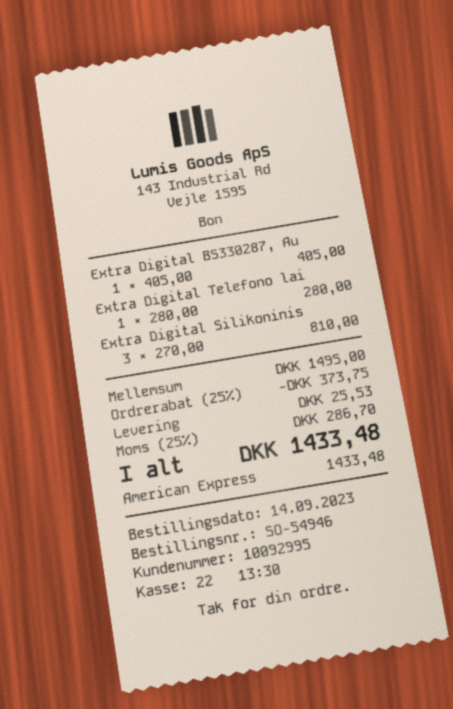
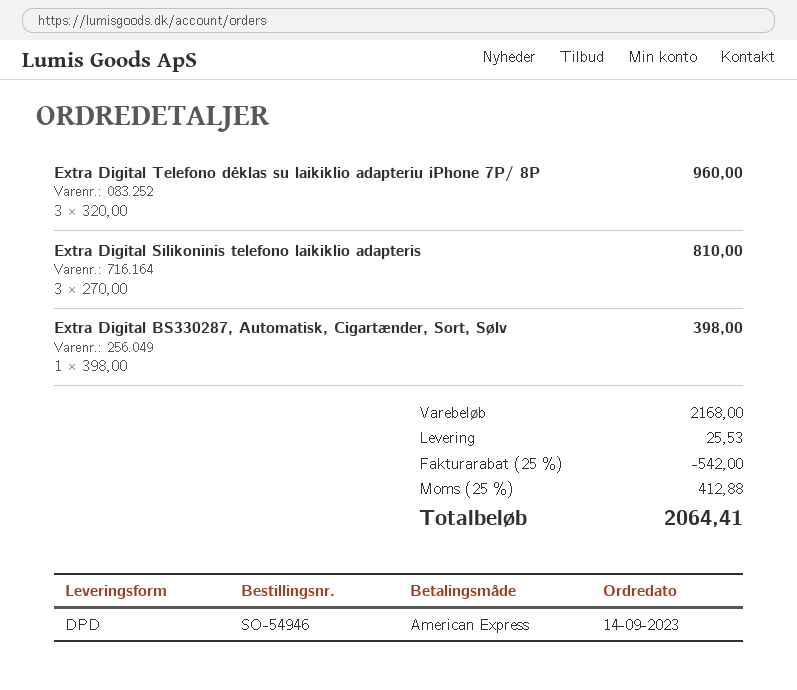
Extra Digital BS330287, Au: 1 x 405.00 = 405.00 -> 1 x 398.00 = 398.00
Extra Digital Telefono lai: 1 x 280.00 = 280.00 -> none
Extra Digital Telefono dėklas su laikiklio adapteriu iPhone 7P/ 8P: none -> 3 x 320.00 = 960.00
subtotal: 1495.00 -> 2168.00
discount: 25% = 373.75 -> 25% = 542.00
tax: 25% = 286.70 -> 25% = 412.88
total: 1433.48 -> 2064.41

